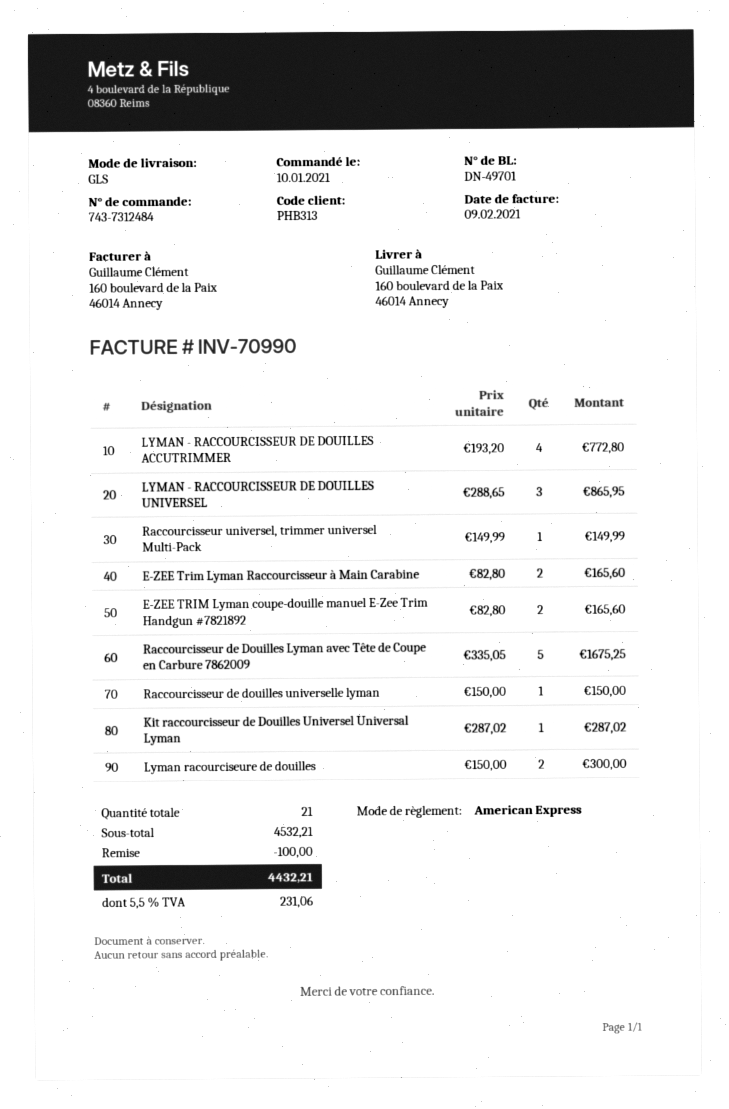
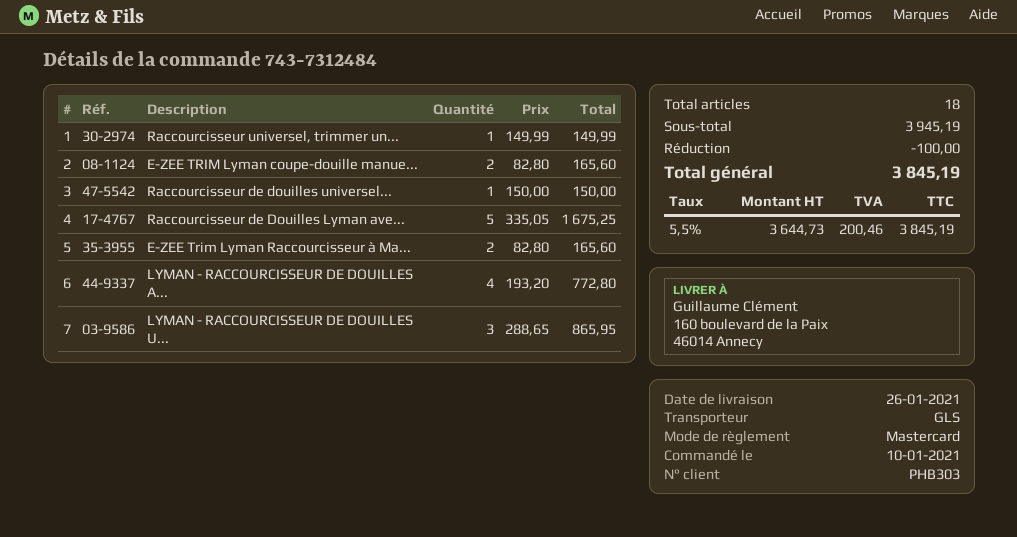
customer number: PHB313 -> PHB303
payment method: American Express -> Mastercard
Kit raccourcisseur de Douilles Universel Universal Lyman: 1 x 287.02 = 287.02 -> none
Lyman racourciseure de douilles: 2 x 150.00 = 300.00 -> none
total quantity: 21 -> 18
subtotal: 4532.21 -> 3945.19
tax: 5.5% = 231.06 -> 5.5% = 200.46
total: 4432.21 -> 3845.19

